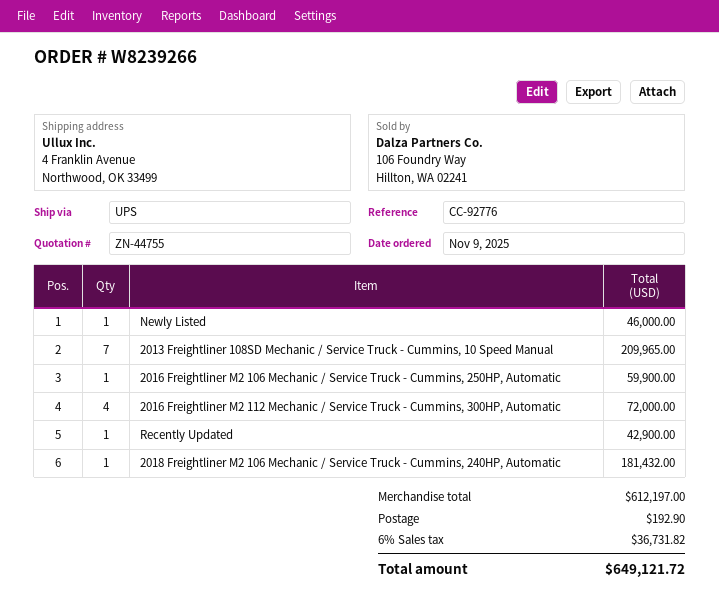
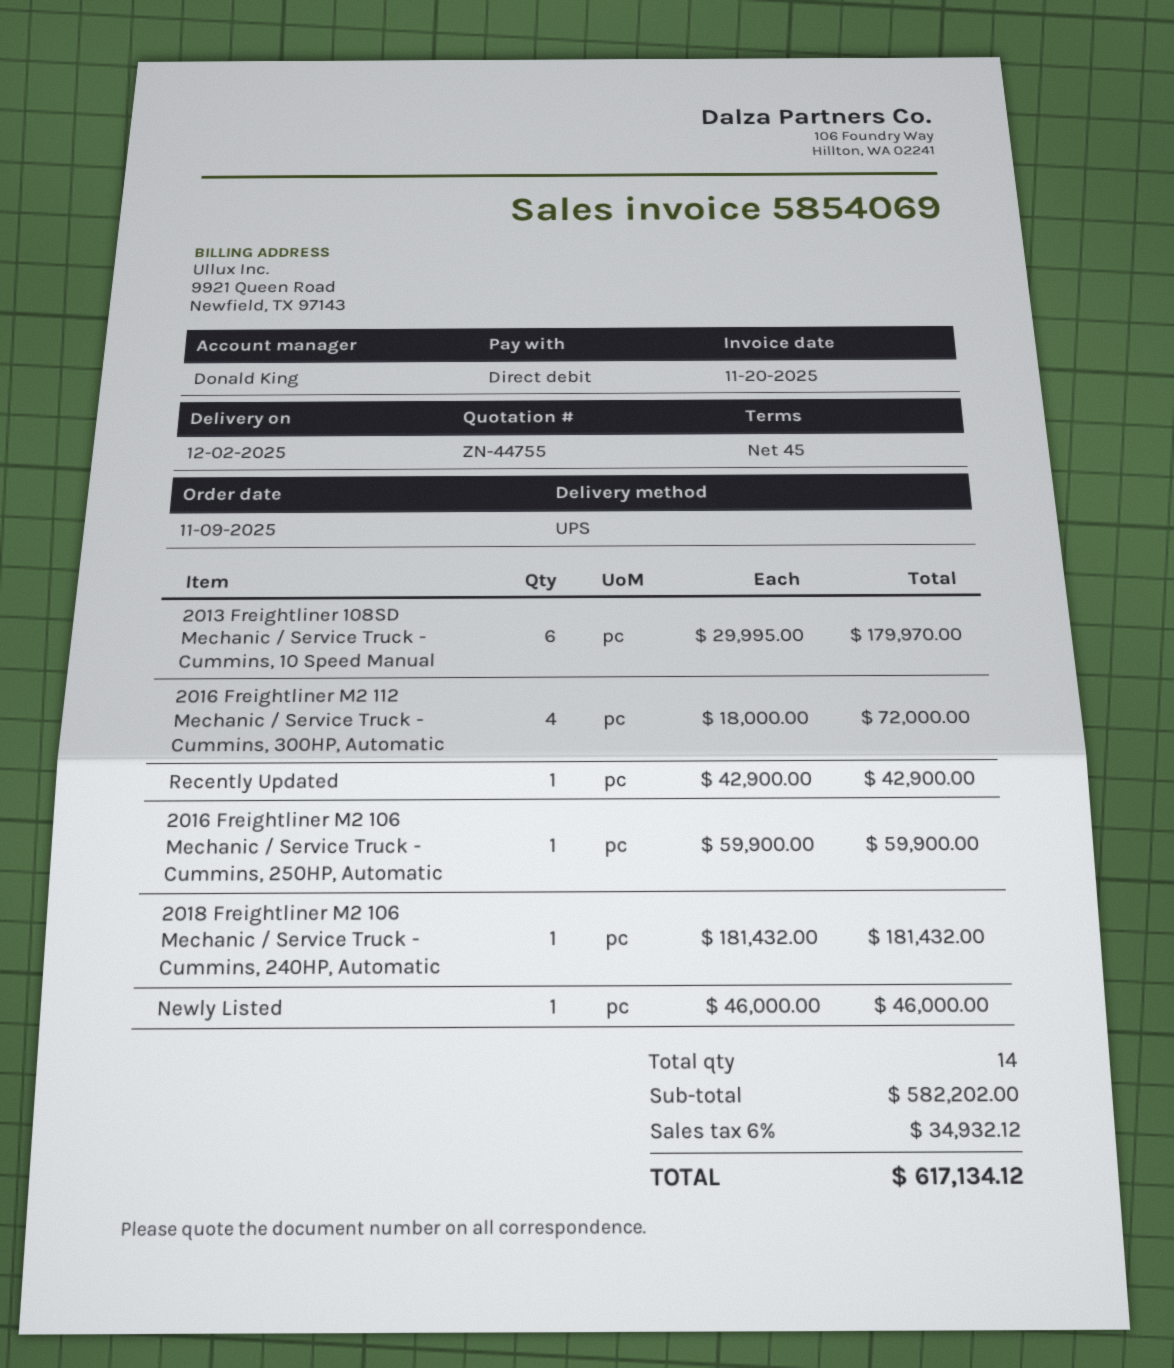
2013 Freightliner 108SD Mechanic / Service Truck - Cummins, 10 Speed Manual: 7 for 209965.00 -> 6 for 179970.00
subtotal: 612197.00 -> 582202.00
shipping: 192.90 -> none
tax: 6% = 36731.82 -> 6% = 34932.12
total: 649121.72 -> 617134.12

